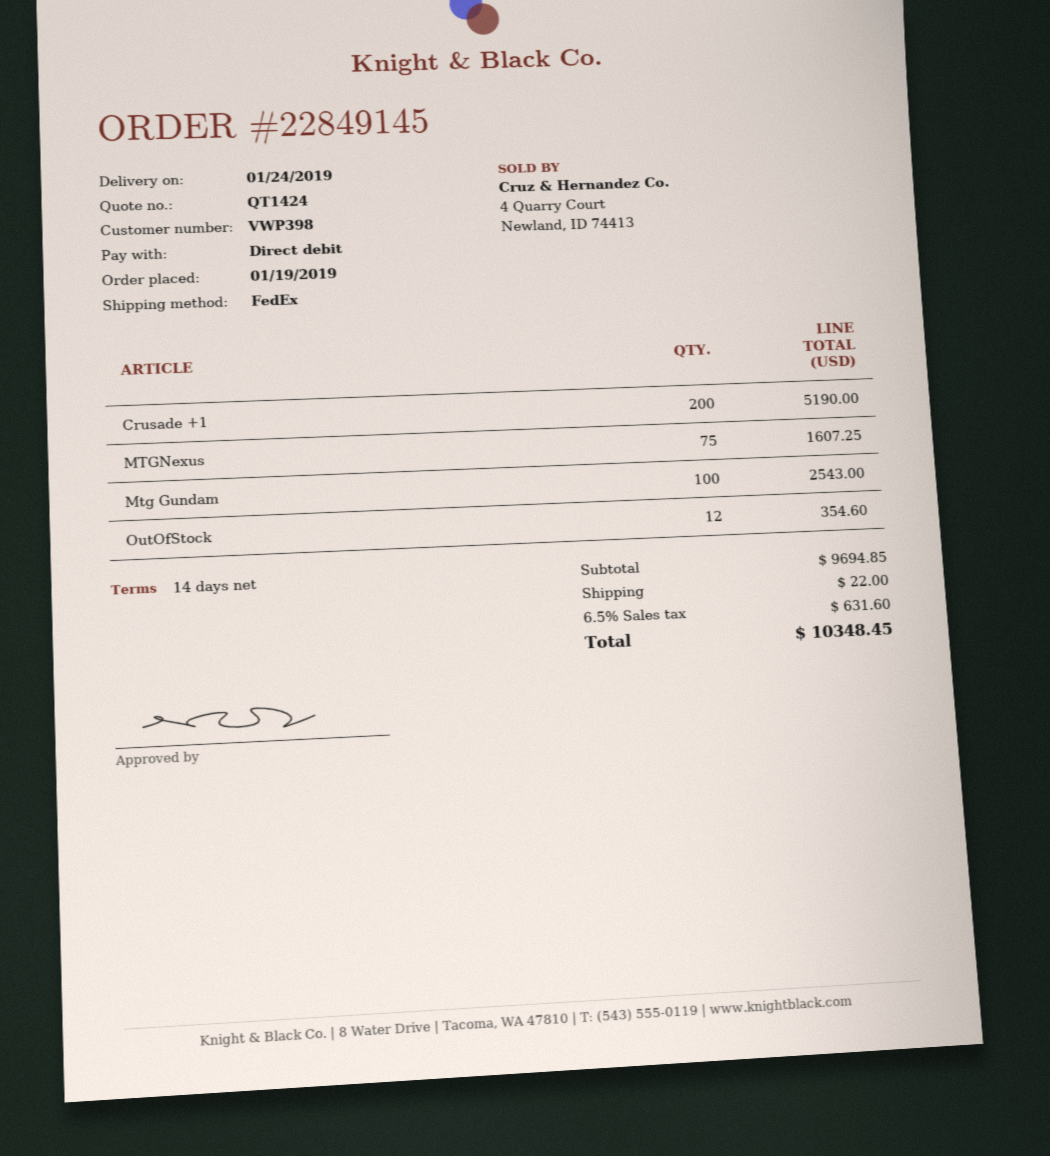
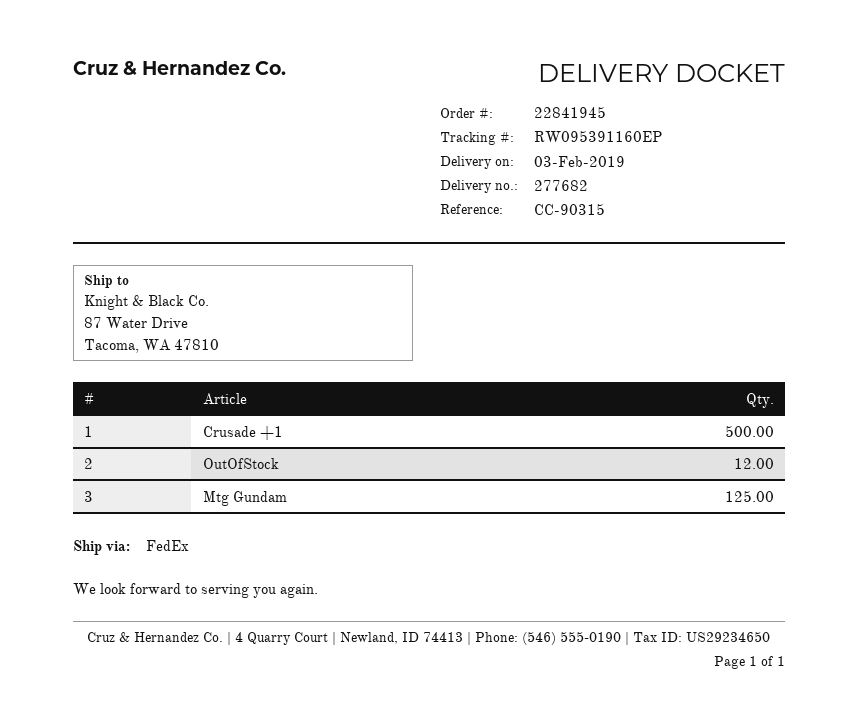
order number: 22849145 -> 22841945
delivery date: 2019-01-24 -> 2019-02-03
Crusade +1: 200 -> 500
MTGNexus: 75 -> none
Mtg Gundam: 100 -> 125

